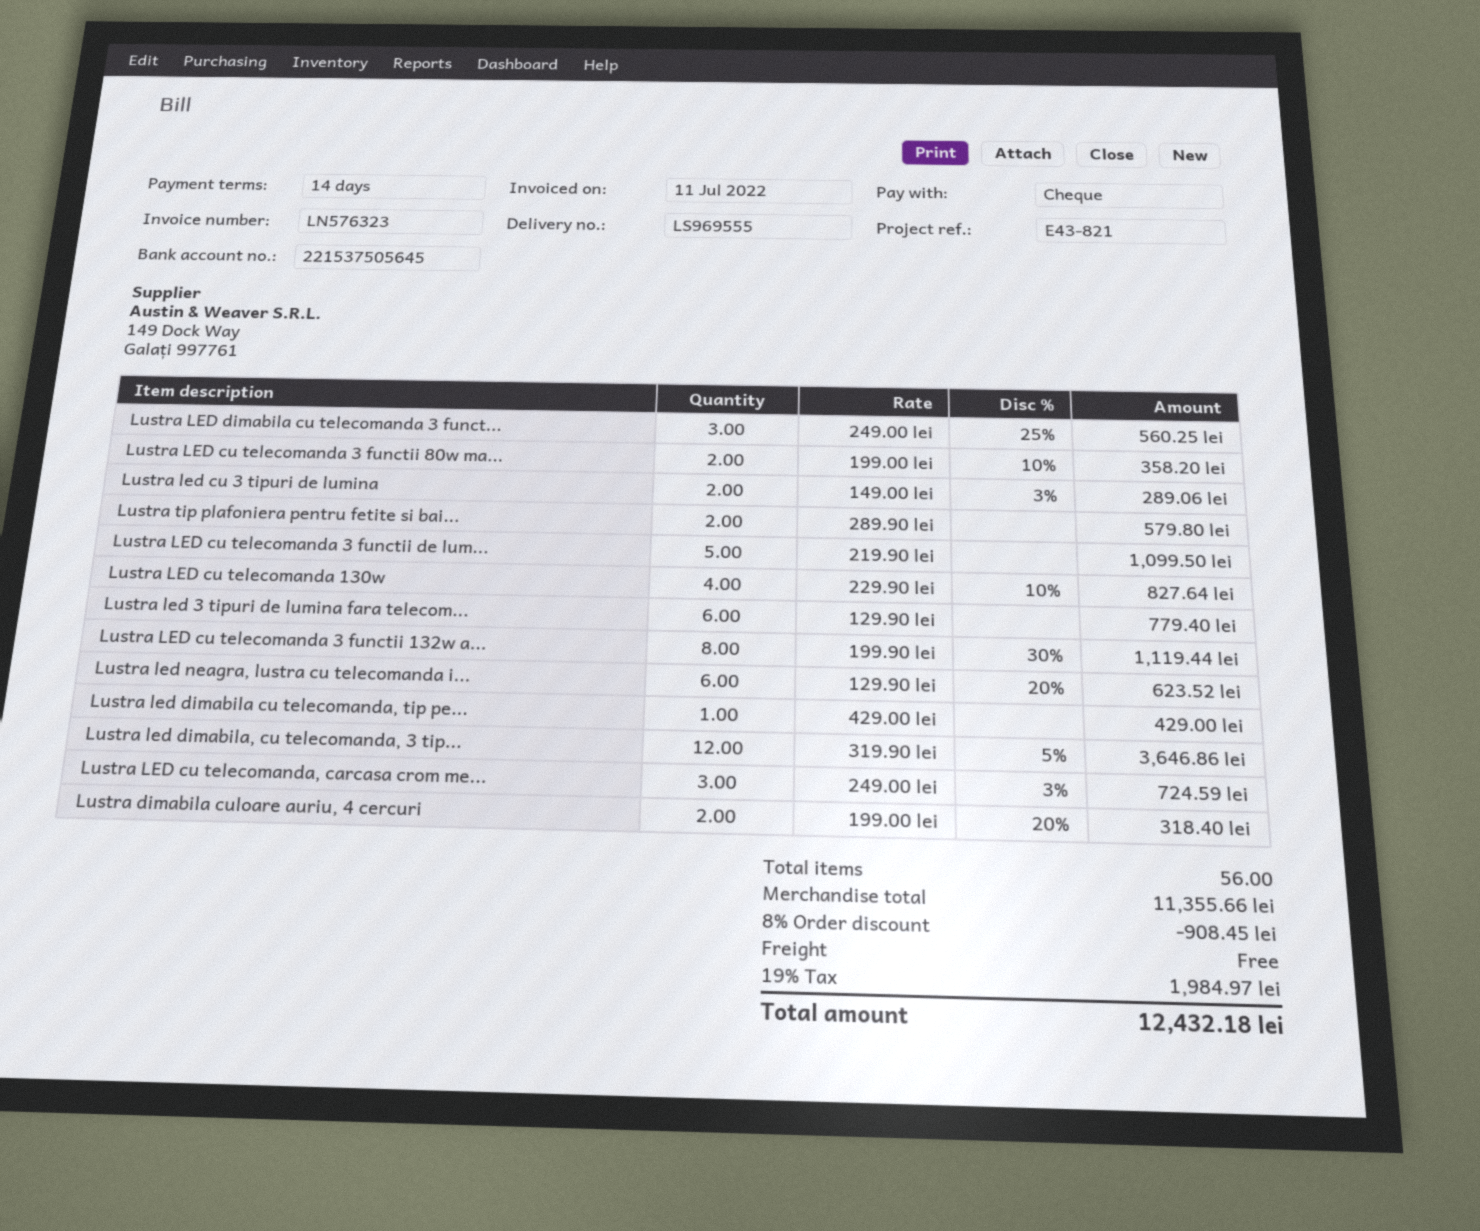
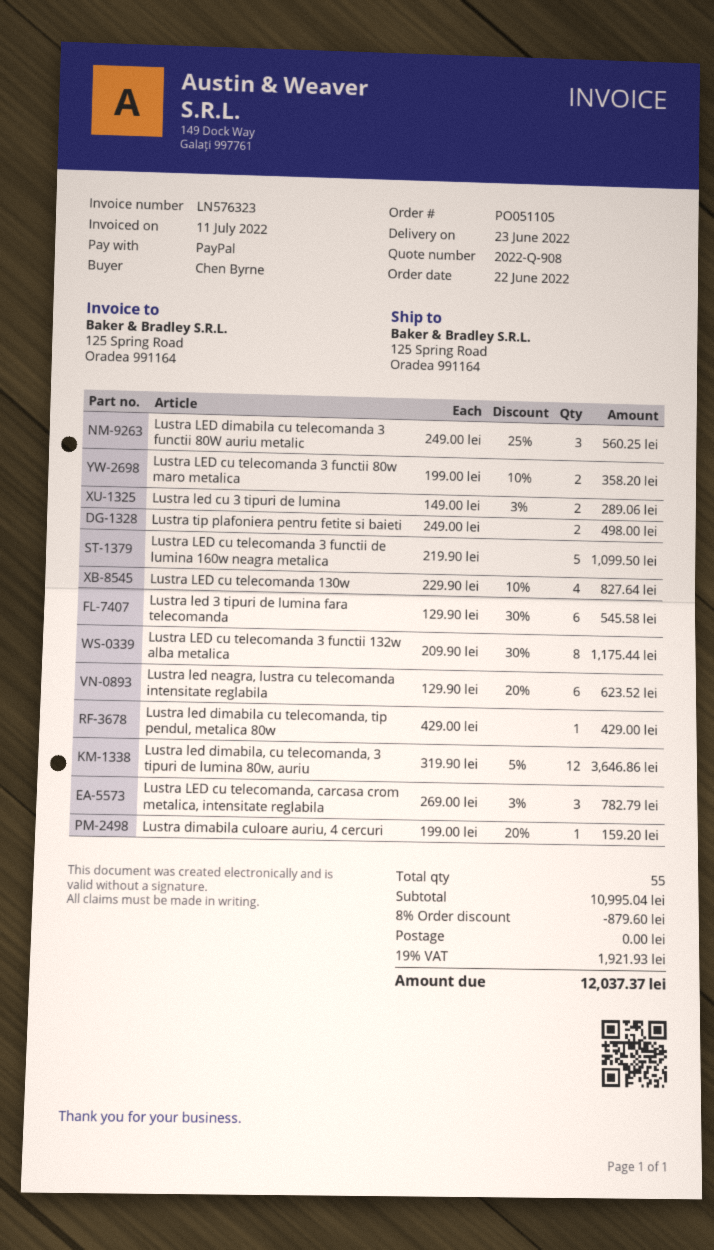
payment method: cheque -> PayPal
Lustra tip plafoniera pentru fetite si bai...: 2 x 289.90 = 579.80 -> 2 x 249.00 = 498.00
Lustra led 3 tipuri de lumina fara telecom...: 6 x 129.90 = 779.40 -> 6 x 129.90 - 30% = 545.58
Lustra LED cu telecomanda 3 functii 132w a...: 8 x 199.90 - 30% = 1119.44 -> 8 x 209.90 - 30% = 1175.44
Lustra LED cu telecomanda, carcasa crom me...: 3 x 249.00 - 3% = 724.59 -> 3 x 269.00 - 3% = 782.79
Lustra dimabila culoare auriu, 4 cercuri: 2 x 199.00 - 20% = 318.40 -> 1 x 199.00 - 20% = 159.20
total quantity: 56 -> 55
subtotal: 11355.66 -> 10995.04
discount: 8% = 908.45 -> 8% = 879.60
tax: 19% = 1984.97 -> 19% = 1921.93
total: 12432.18 -> 12037.37

